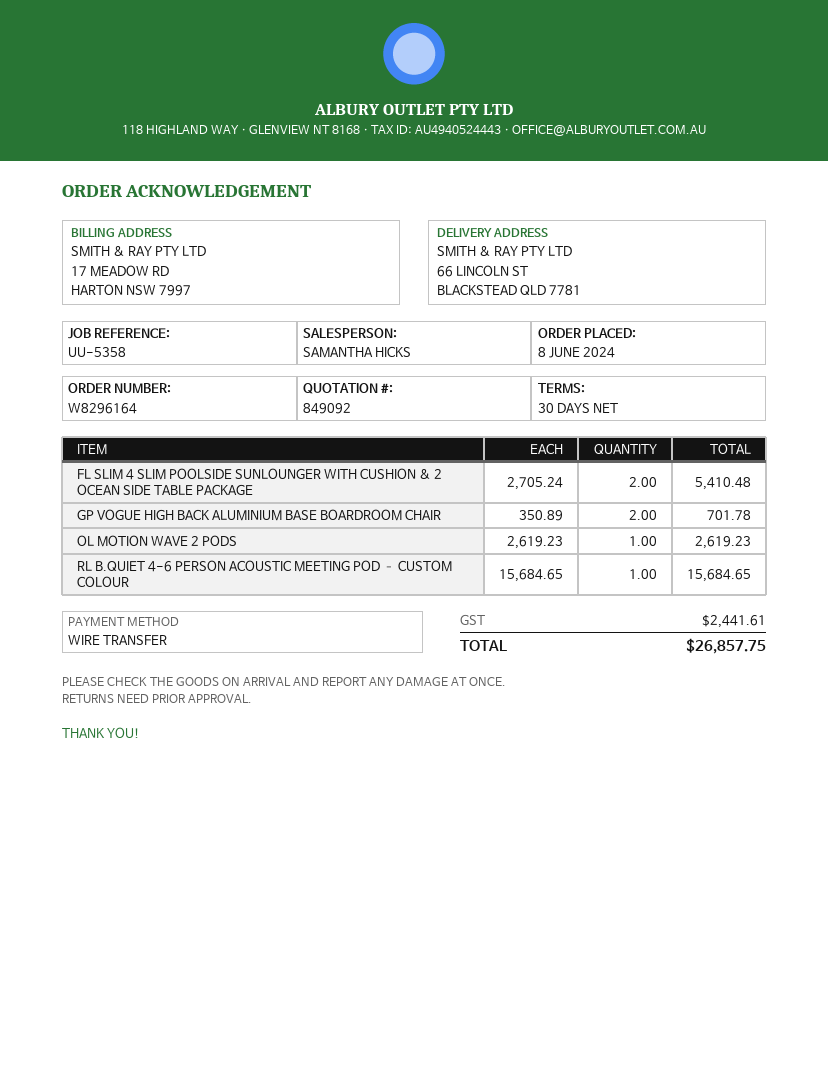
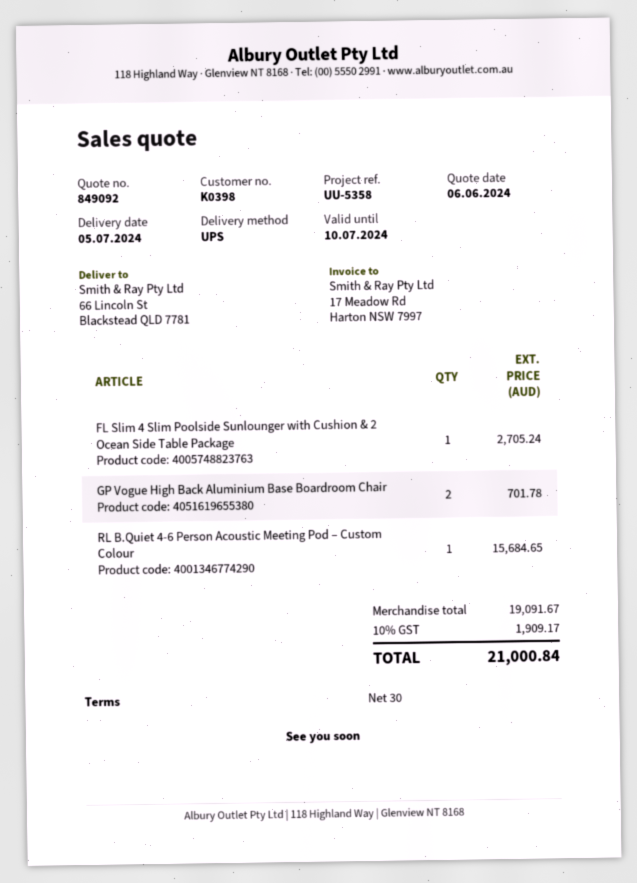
FL SLIM 4 SLIM POOLSIDE SUNLOUNGER WITH CUSHION & 2 OCEAN SIDE TABLE PACKAGE: 2 for 5410.48 -> 1 for 2705.24
OL MOTION WAVE 2 PODS: 1 for 2619.23 -> none
tax: 2441.61 -> 1909.17
total: 26857.75 -> 21000.84

